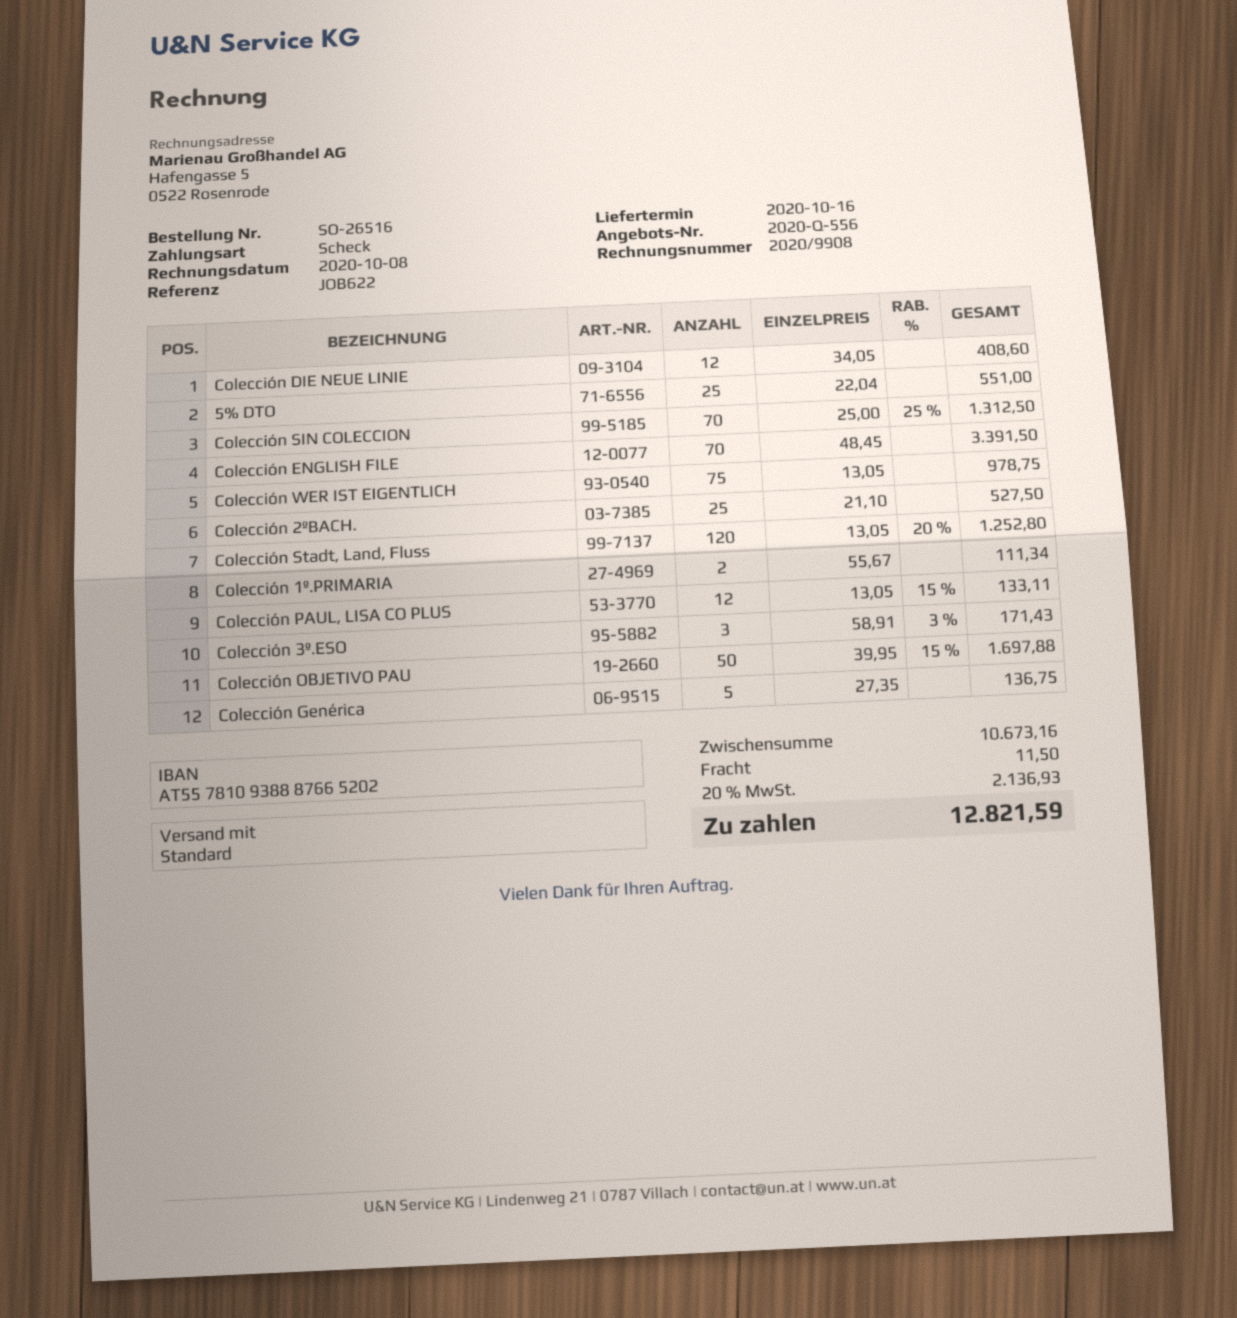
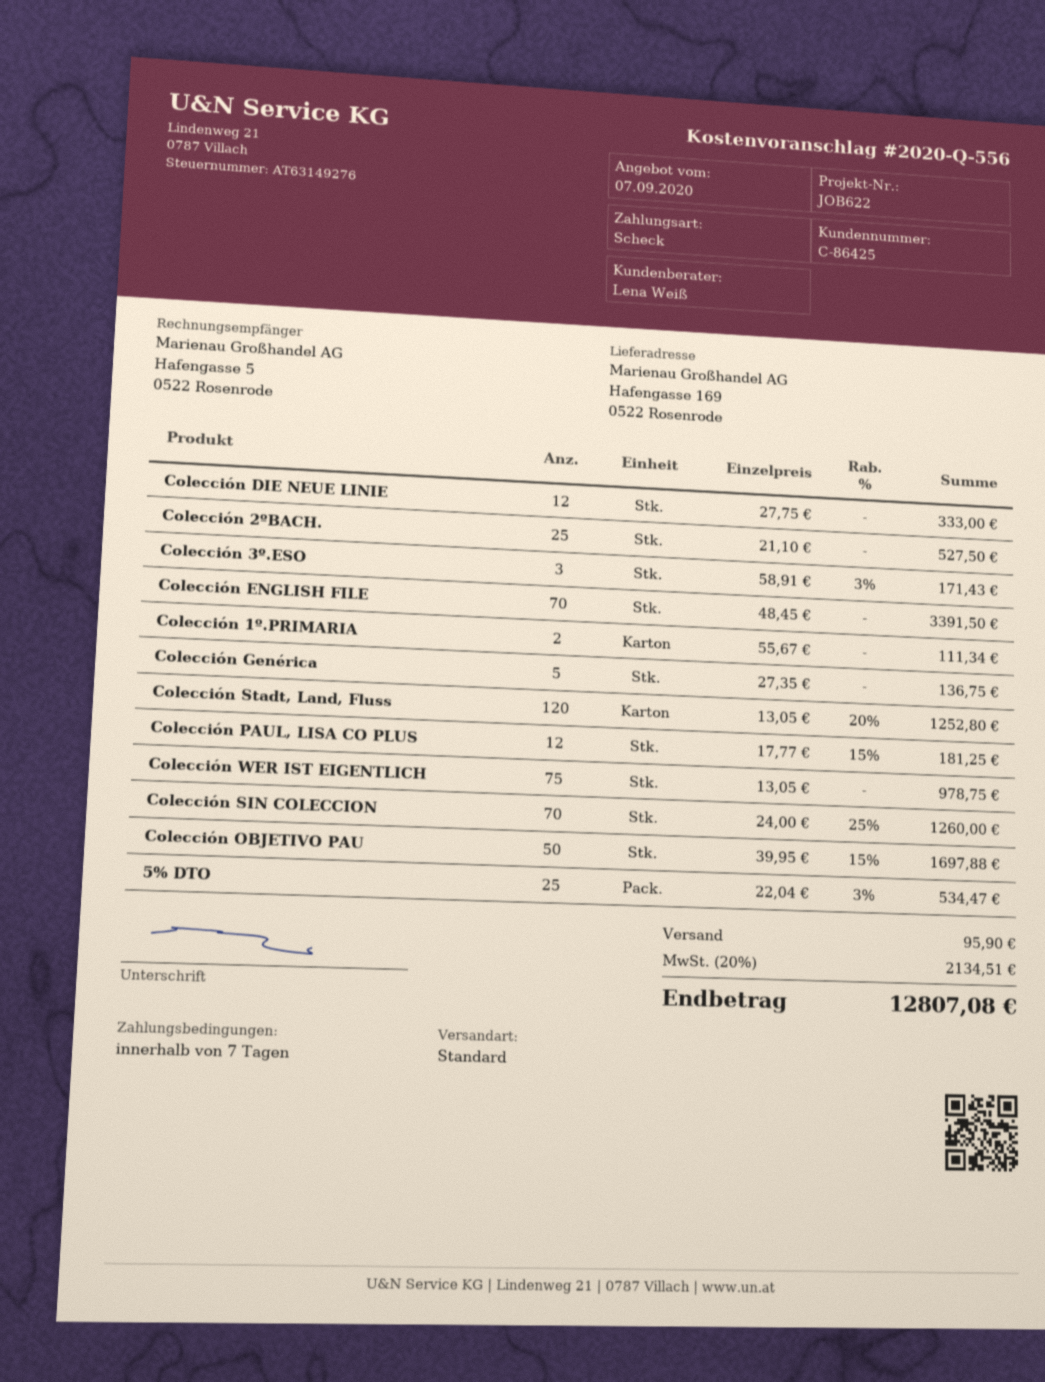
Colección DIE NEUE LINIE: 12 x 34.05 = 408.60 -> 12 x 27.75 = 333.00
5% DTO: 25 x 22.04 = 551.00 -> 25 x 22.04 - 3% = 534.47
Colección SIN COLECCION: 70 x 25.00 - 25% = 1312.50 -> 70 x 24.00 - 25% = 1260.00
Colección PAUL, LISA CO PLUS: 12 x 13.05 - 15% = 133.11 -> 12 x 17.77 - 15% = 181.25
shipping: 11.50 -> 95.90
tax: 20% = 2136.93 -> 20% = 2134.51
total: 12821.59 -> 12807.08

